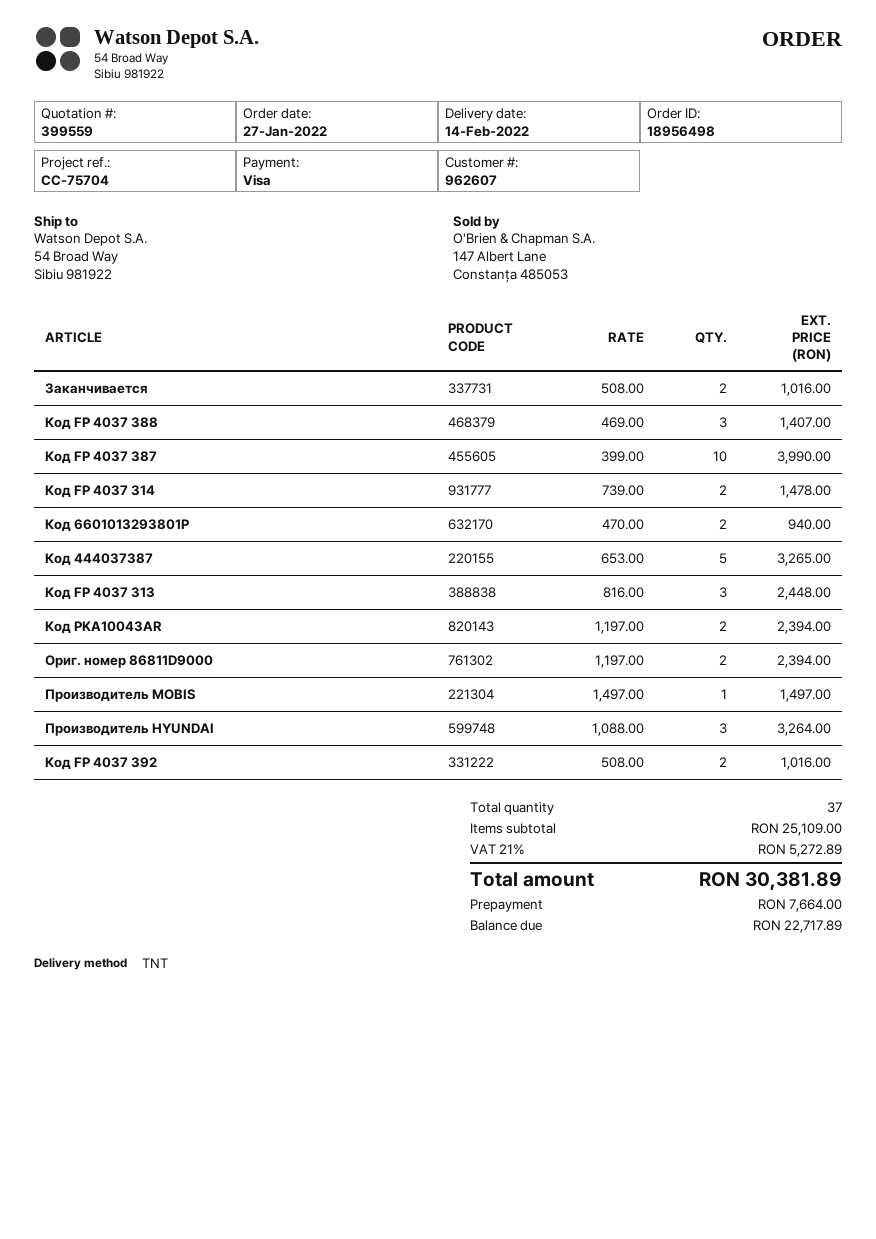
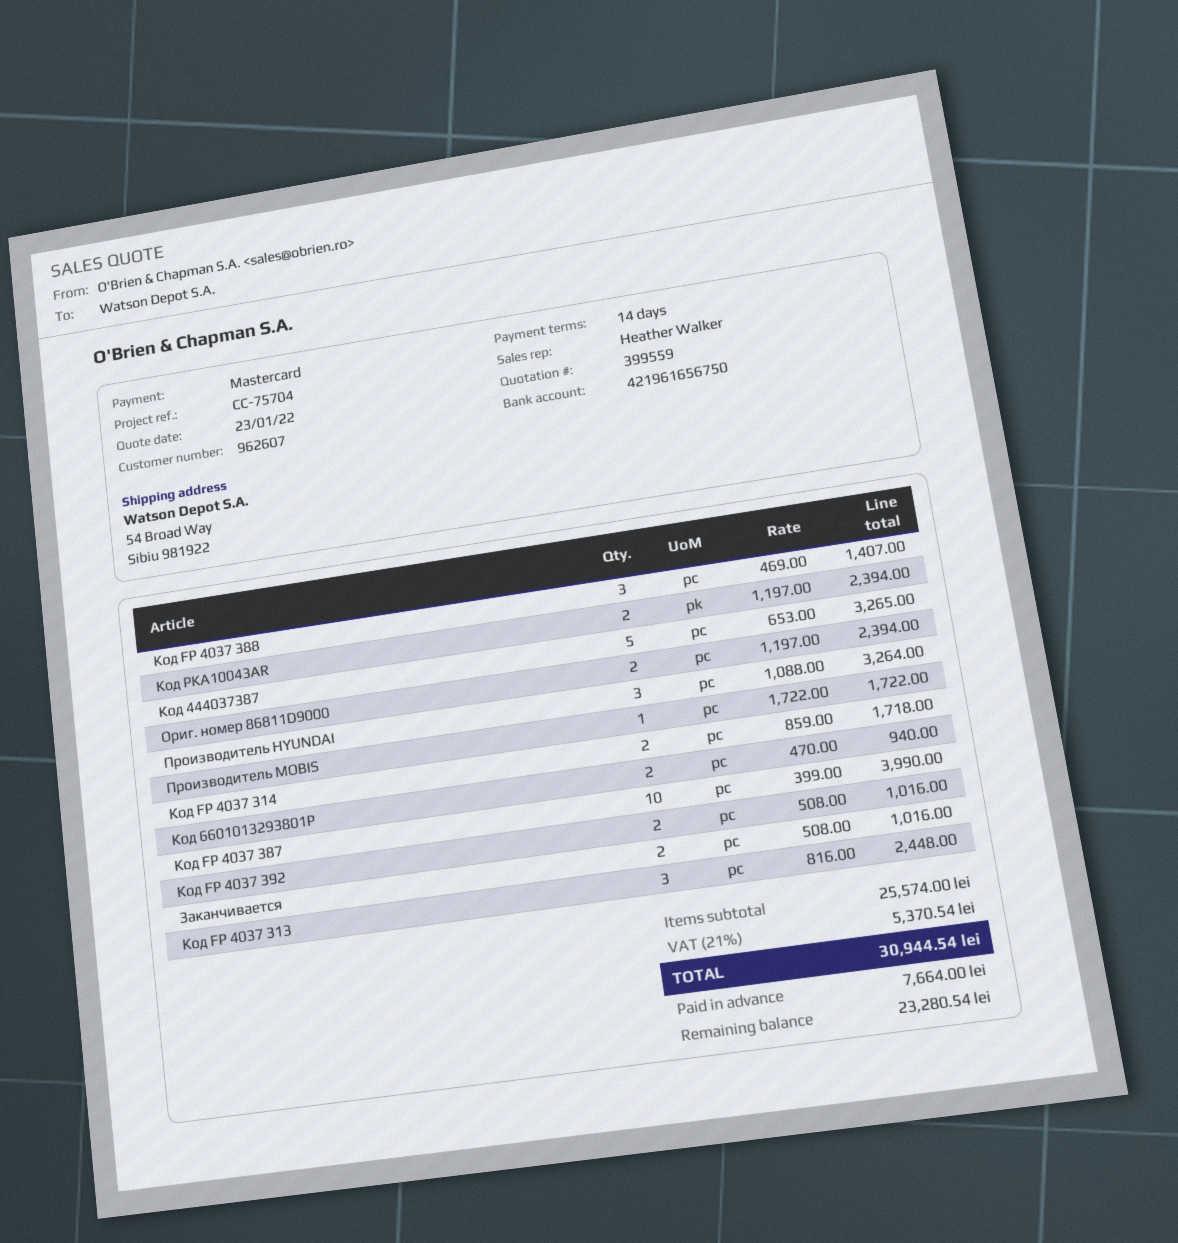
payment method: Visa -> Mastercard
Код FP 4037 314: 2 x 739.00 = 1478.00 -> 2 x 859.00 = 1718.00
Производитель MOBIS: 1 x 1497.00 = 1497.00 -> 1 x 1722.00 = 1722.00
subtotal: 25109.00 -> 25574.00
tax: 21% = 5272.89 -> 21% = 5370.54
total: 30381.89 -> 30944.54
balance: 22717.89 -> 23280.54

